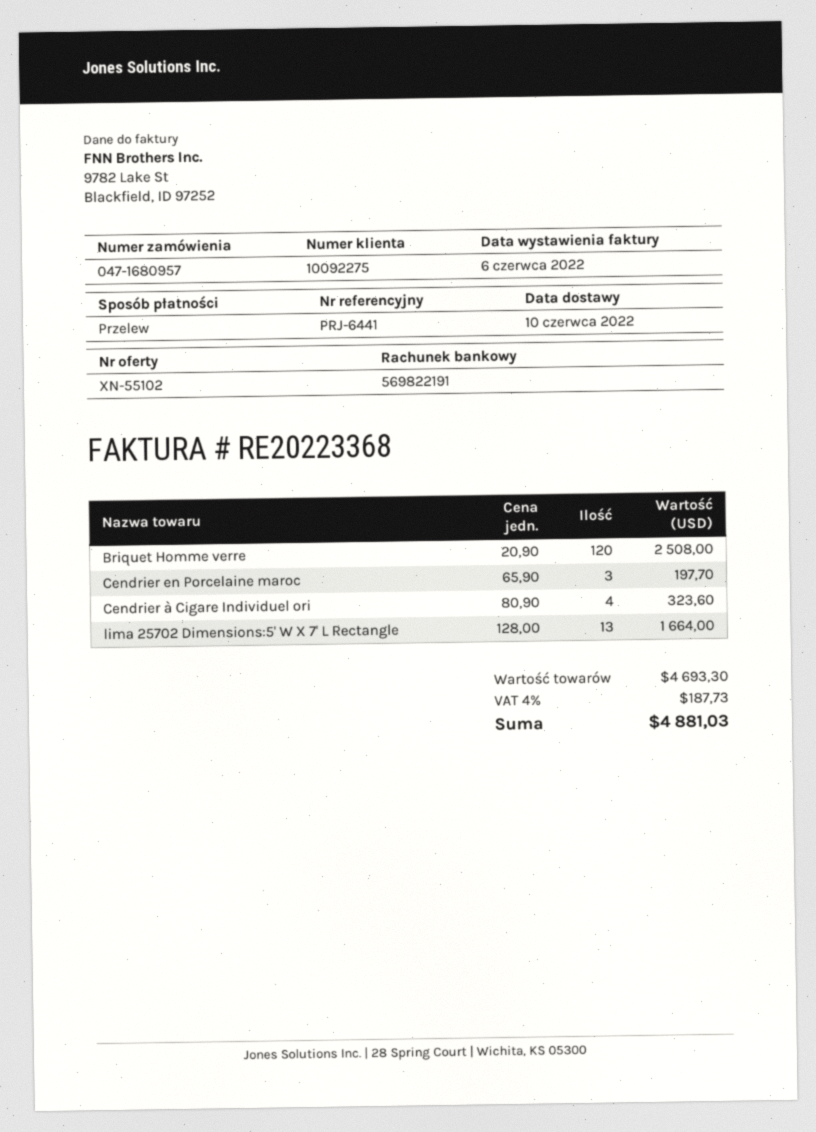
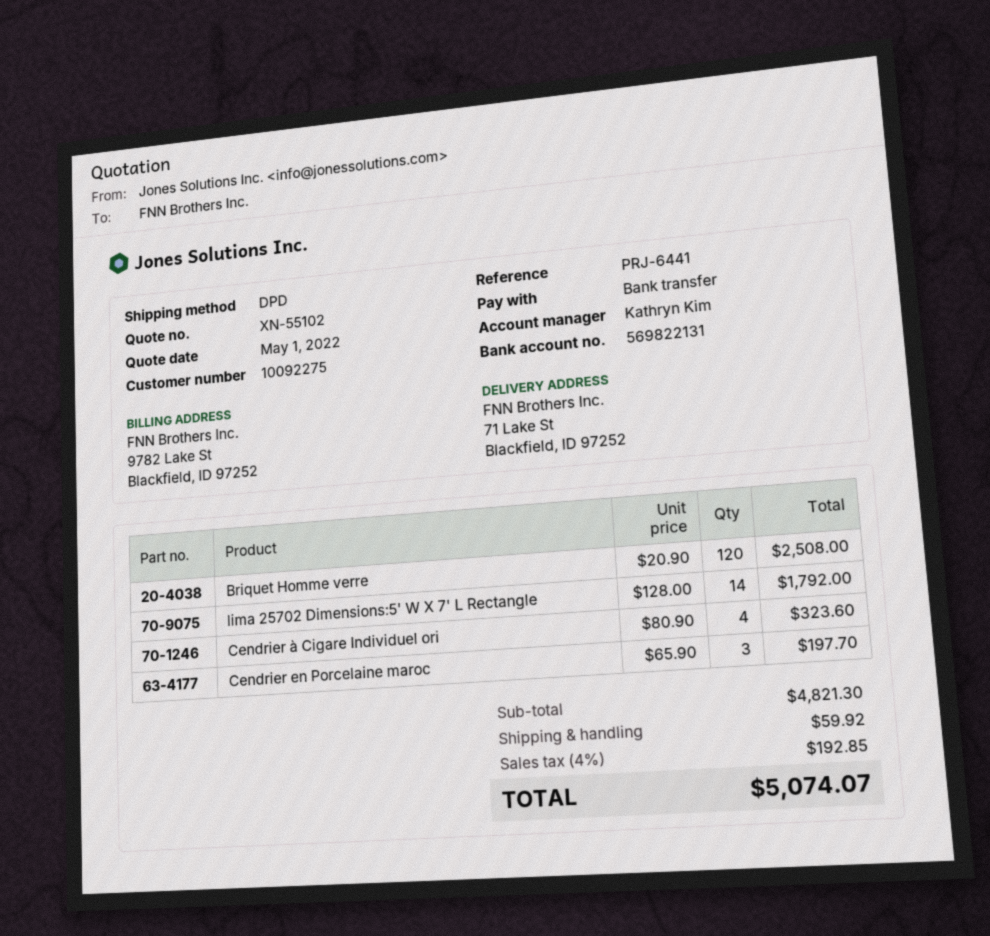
bank account: 569822191 -> 569822131
lima 25702 Dimensions:5' W X 7' L Rectangle: 13 x 128.00 = 1664.00 -> 14 x 128.00 = 1792.00
subtotal: 4693.30 -> 4821.30
shipping: none -> 59.92
tax: 4% = 187.73 -> 4% = 192.85
total: 4881.03 -> 5074.07

